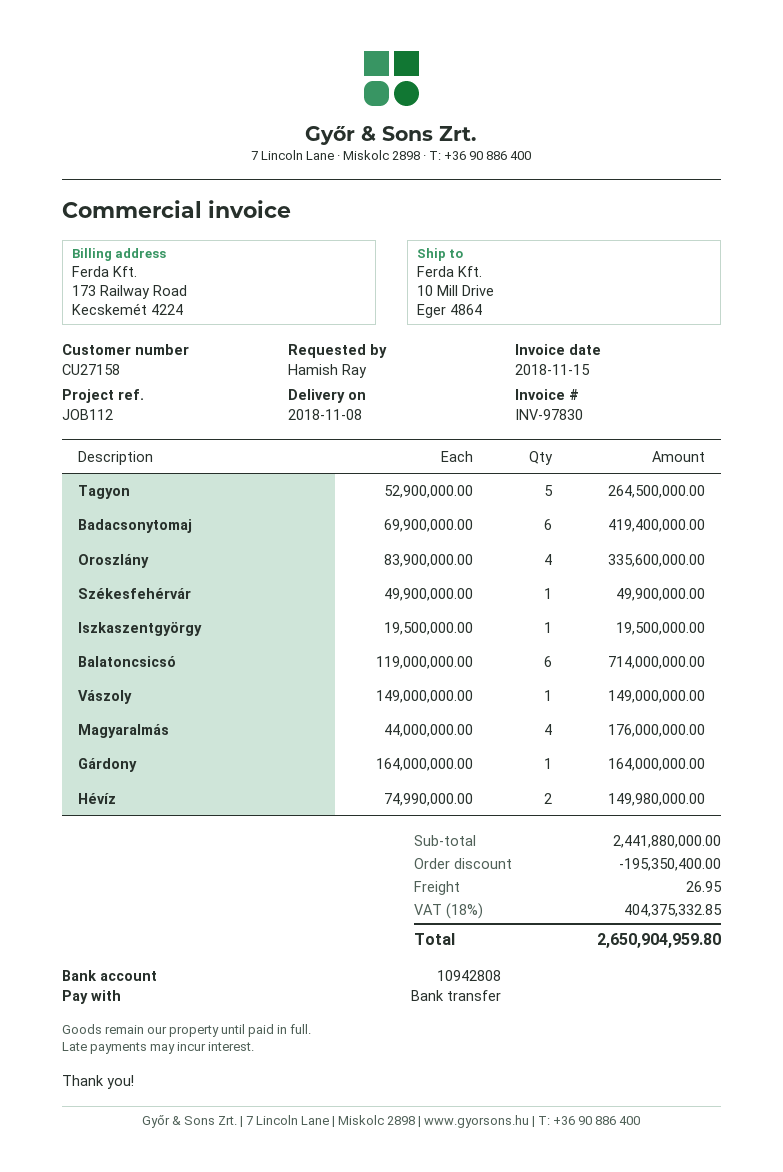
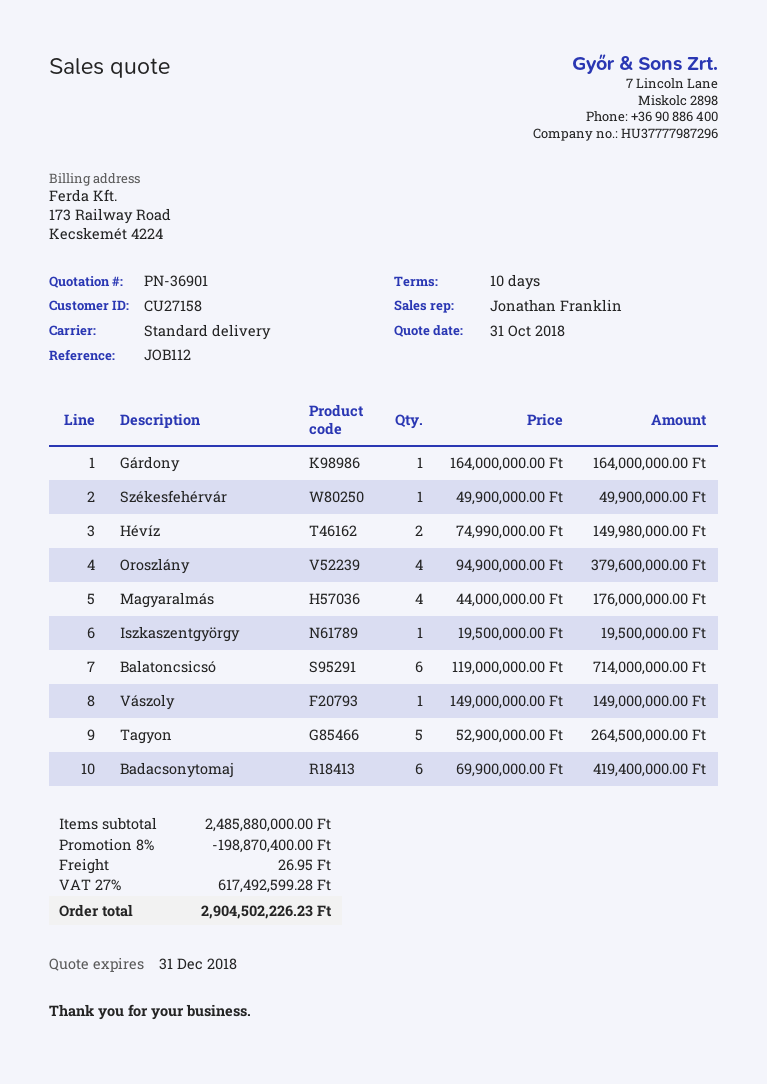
Oroszlány: 4 x 83900000.00 = 335600000.00 -> 4 x 94900000.00 = 379600000.00
subtotal: 2441880000.00 -> 2485880000.00
discount: 195350400.00 -> 198870400.00
tax: 18% = 404375332.85 -> 27% = 617492599.28
total: 2650904959.80 -> 2904502226.23

